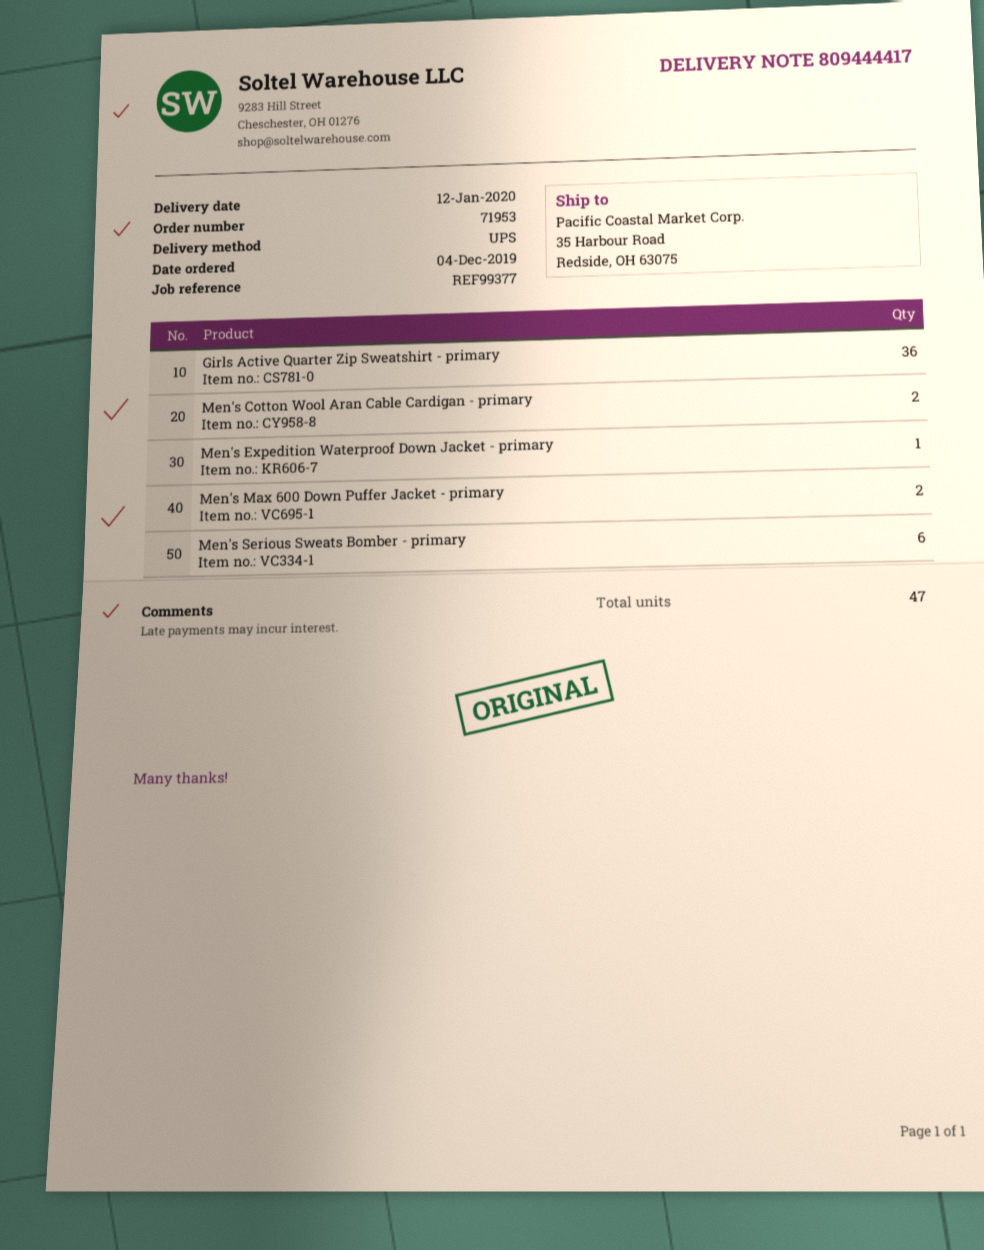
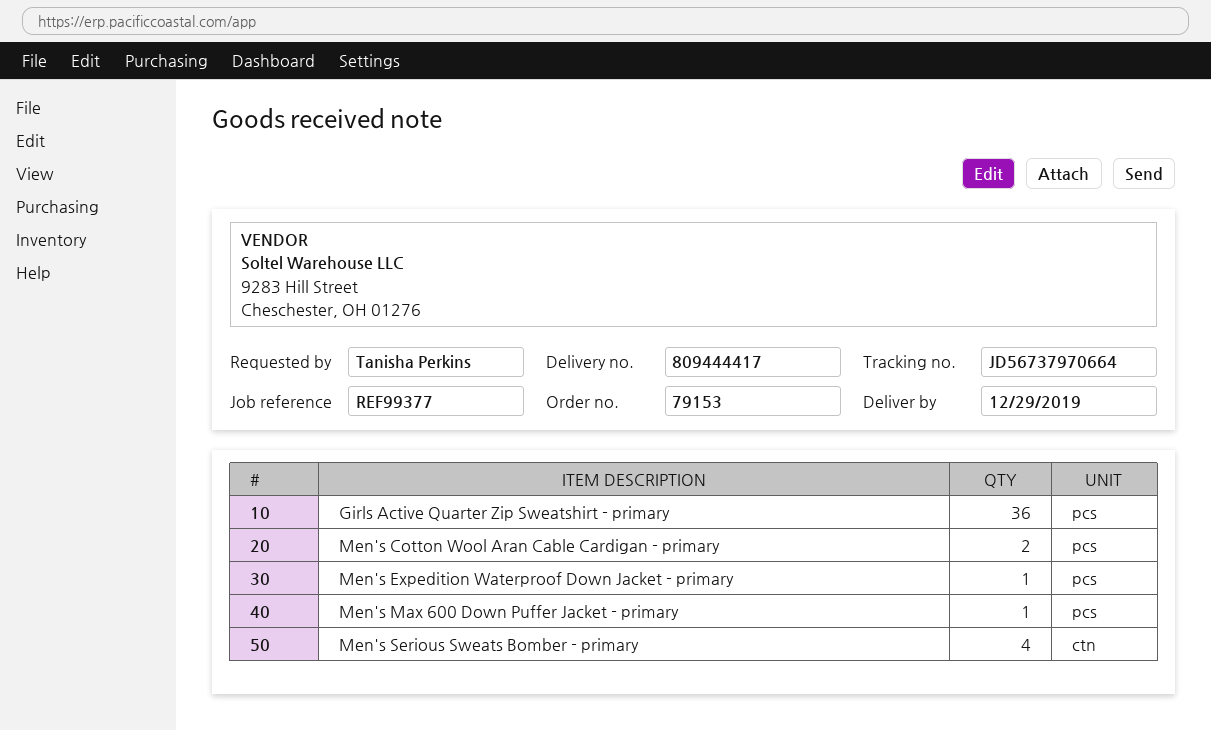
order number: 71953 -> 79153
delivery date: 2020-01-12 -> 2019-12-29
Men's Max 600 Down Puffer Jacket - primary: 2 -> 1
Men's Serious Sweats Bomber - primary: 6 -> 4

